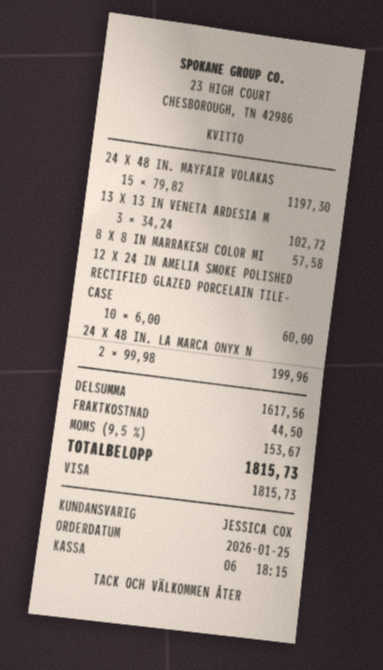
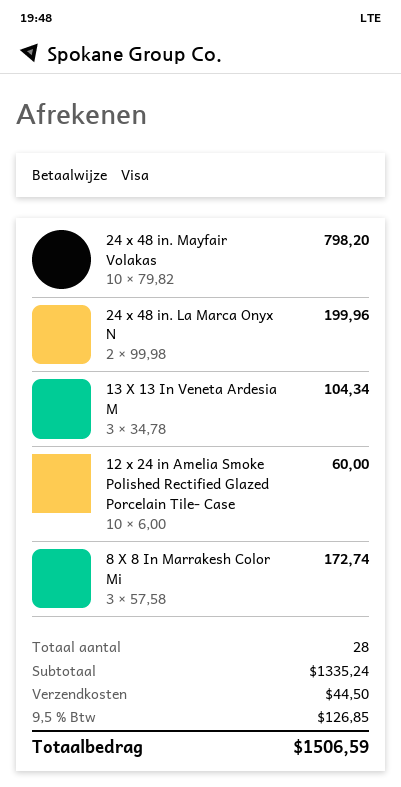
24 X 48 IN. MAYFAIR VOLAKAS: 15 x 79.82 = 1197.30 -> 10 x 79.82 = 798.20
13 X 13 IN VENETA ARDESIA M: 3 x 34.24 = 102.72 -> 3 x 34.78 = 104.34
8 X 8 IN MARRAKESH COLOR MI: 1 x 57.58 = 57.58 -> 3 x 57.58 = 172.74
subtotal: 1617.56 -> 1335.24
tax: 9.5% = 153.67 -> 9.5% = 126.85
total: 1815.73 -> 1506.59

